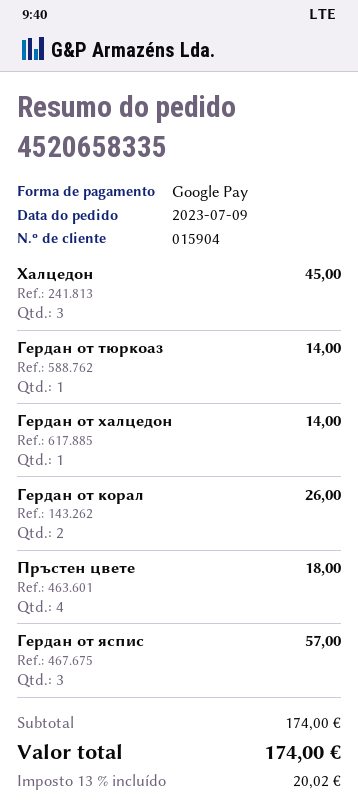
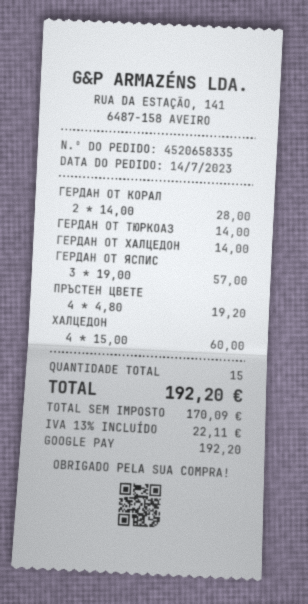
order date: 2023-07-09 -> 2023-07-14
Халцедон: 3 for 45.00 -> 4 for 60.00
Гердан от корал: 2 for 26.00 -> 2 for 28.00
Пръстен цвете: 4 for 18.00 -> 4 for 19.20
tax: 13% = 20.02 -> 13% = 22.11
total: 174.00 -> 192.20

